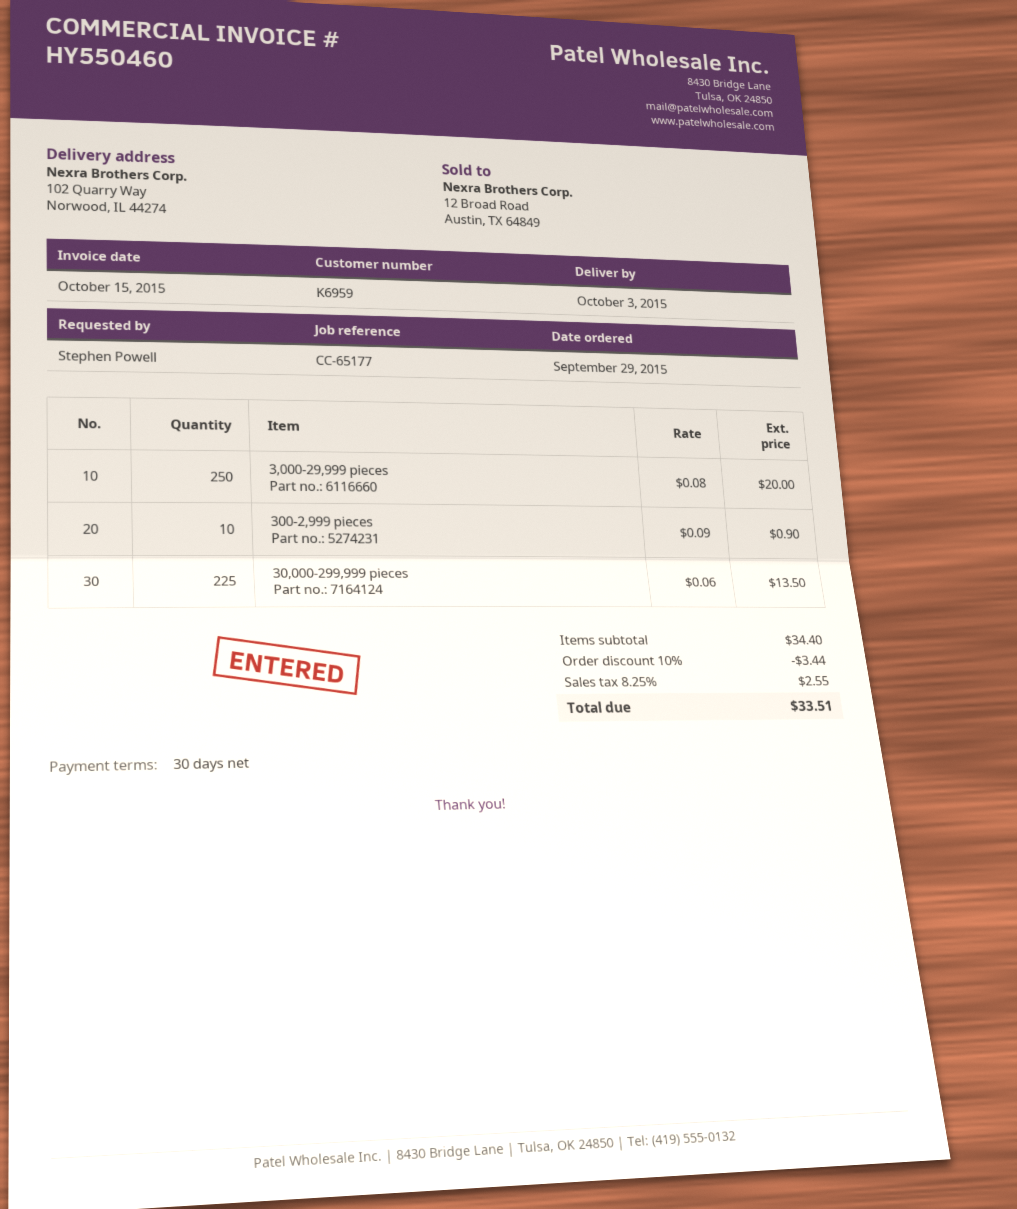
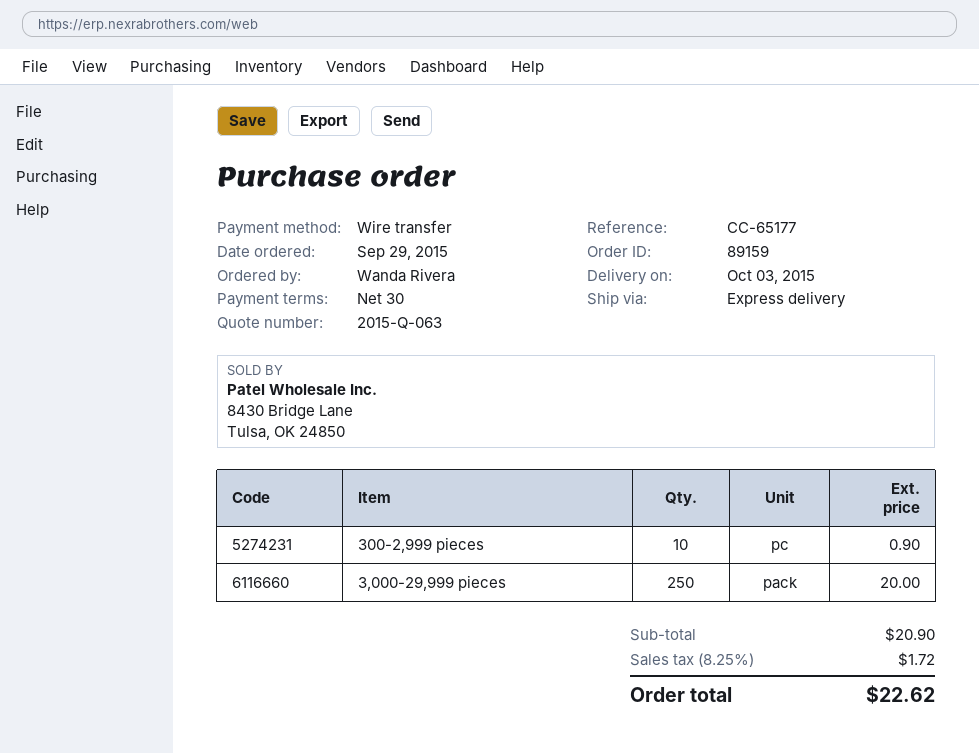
ordered by: Stephen Powell -> Wanda Rivera
30,000-299,999 pieces: 225 for 13.50 -> none
subtotal: 34.40 -> 20.90
discount: 10% = 3.44 -> none
tax: 8.25% = 2.55 -> 8.25% = 1.72
total: 33.51 -> 22.62

